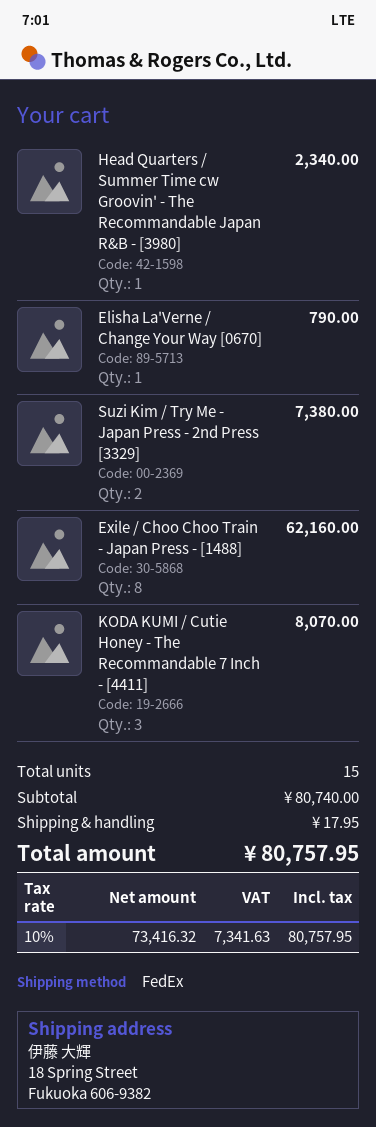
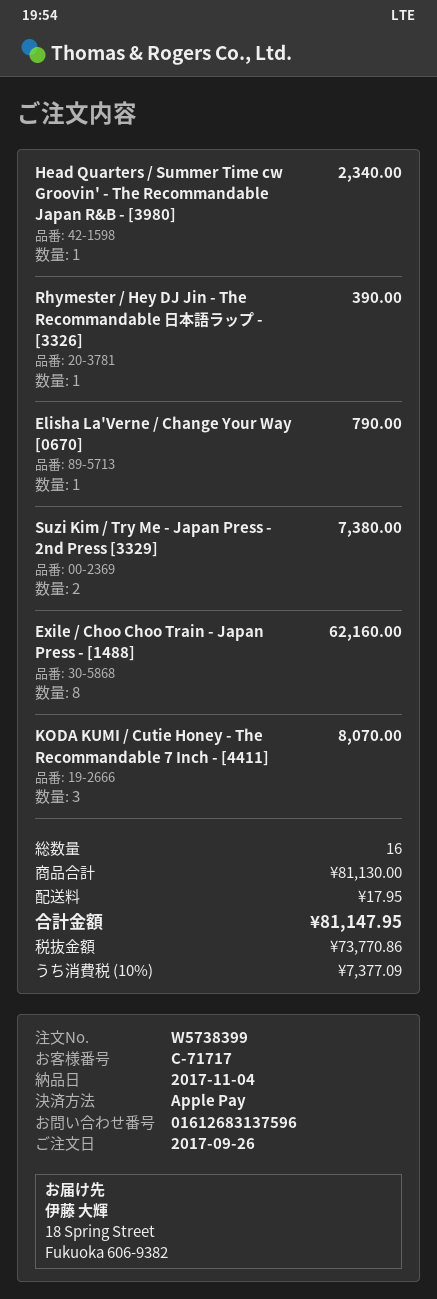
Rhymester / Hey DJ Jin - The Recommandable 日本語ラップ - [3326]: none -> 1 for 390.00
total quantity: 15 -> 16
subtotal: 80740.00 -> 81130.00
net: 73416.32 -> 73770.86
tax: 10% = 7341.63 -> 10% = 7377.09
total: 80757.95 -> 81147.95

